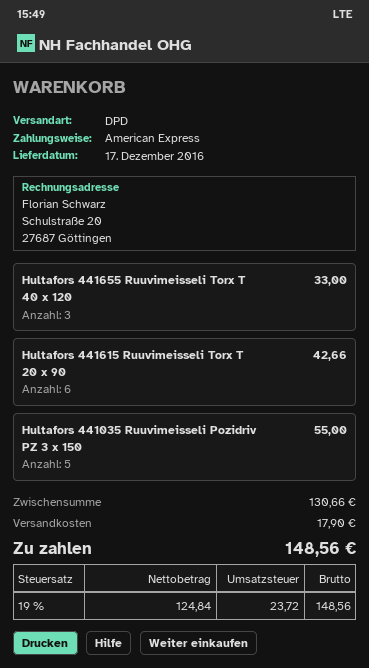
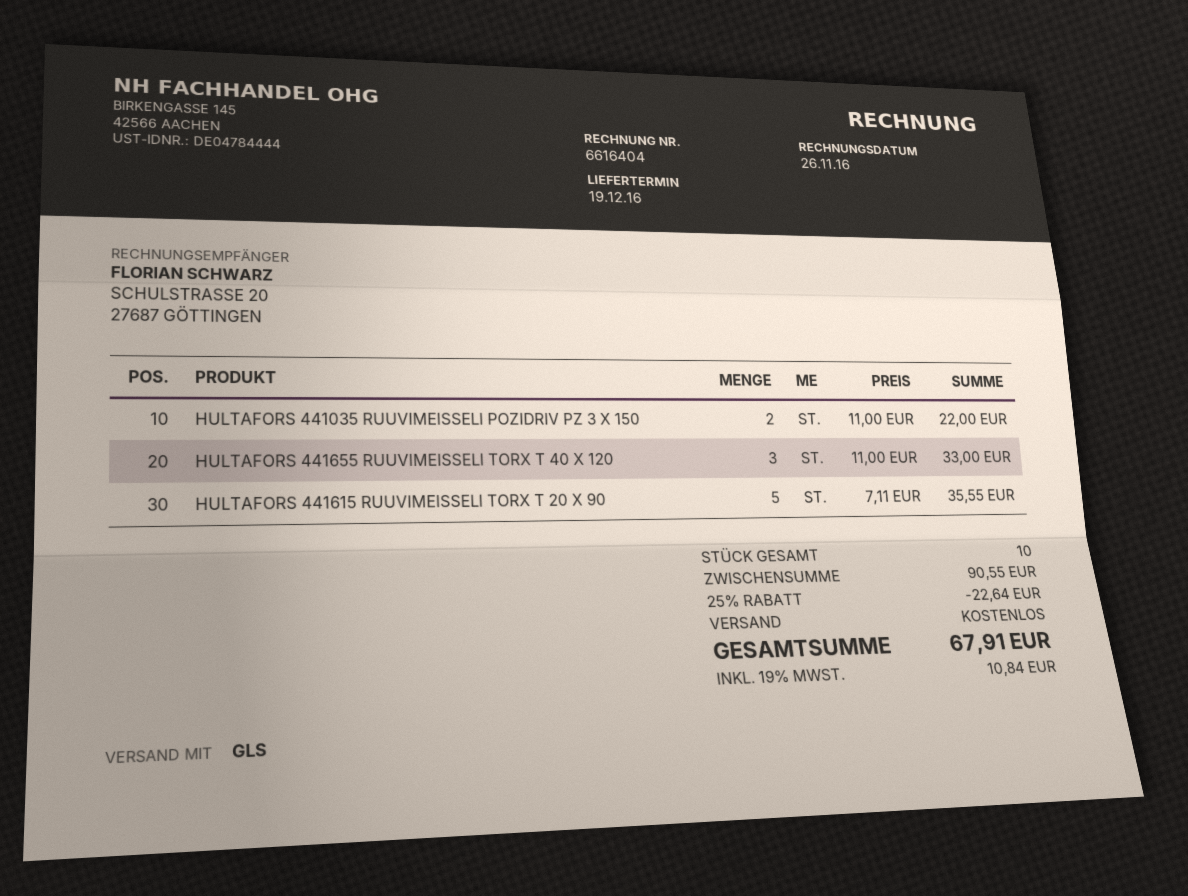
delivery date: 2016-12-17 -> 2016-12-19
shipping method: DPD -> GLS
Hultafors 441615 Ruuvimeisseli Torx T 20 x 90: 6 for 42.66 -> 5 for 35.55
Hultafors 441035 Ruuvimeisseli Pozidriv PZ 3 x 150: 5 for 55.00 -> 2 for 22.00
subtotal: 130.66 -> 90.55
discount: none -> 25% = 22.64
shipping: 17.90 -> 0.00
tax: 19% = 23.72 -> 19% = 10.84
total: 148.56 -> 67.91

